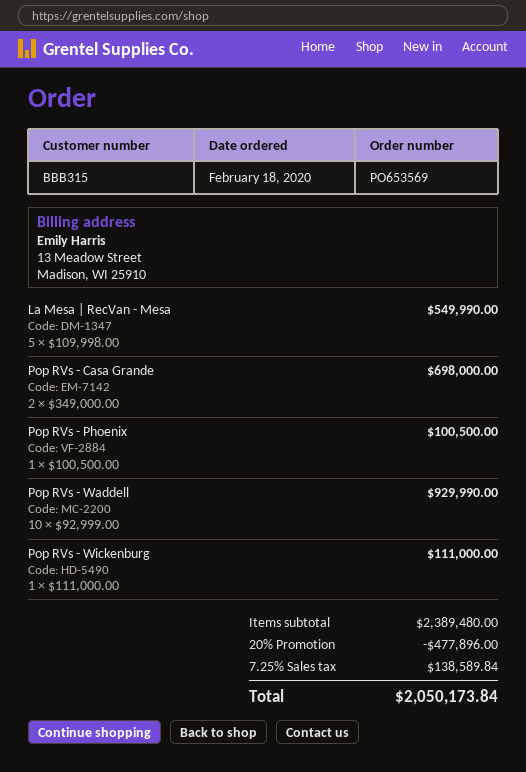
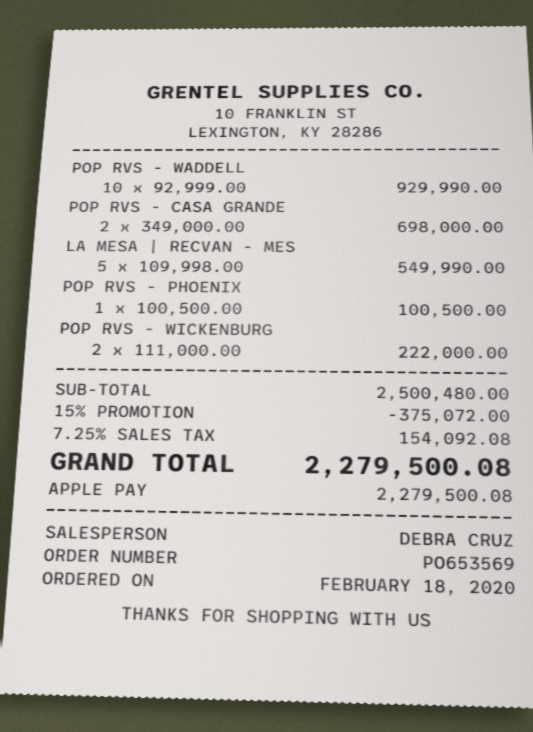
Pop RVs - Wickenburg: 1 x 111000.00 = 111000.00 -> 2 x 111000.00 = 222000.00
subtotal: 2389480.00 -> 2500480.00
discount: 20% = 477896.00 -> 15% = 375072.00
tax: 7.25% = 138589.84 -> 7.25% = 154092.08
total: 2050173.84 -> 2279500.08

